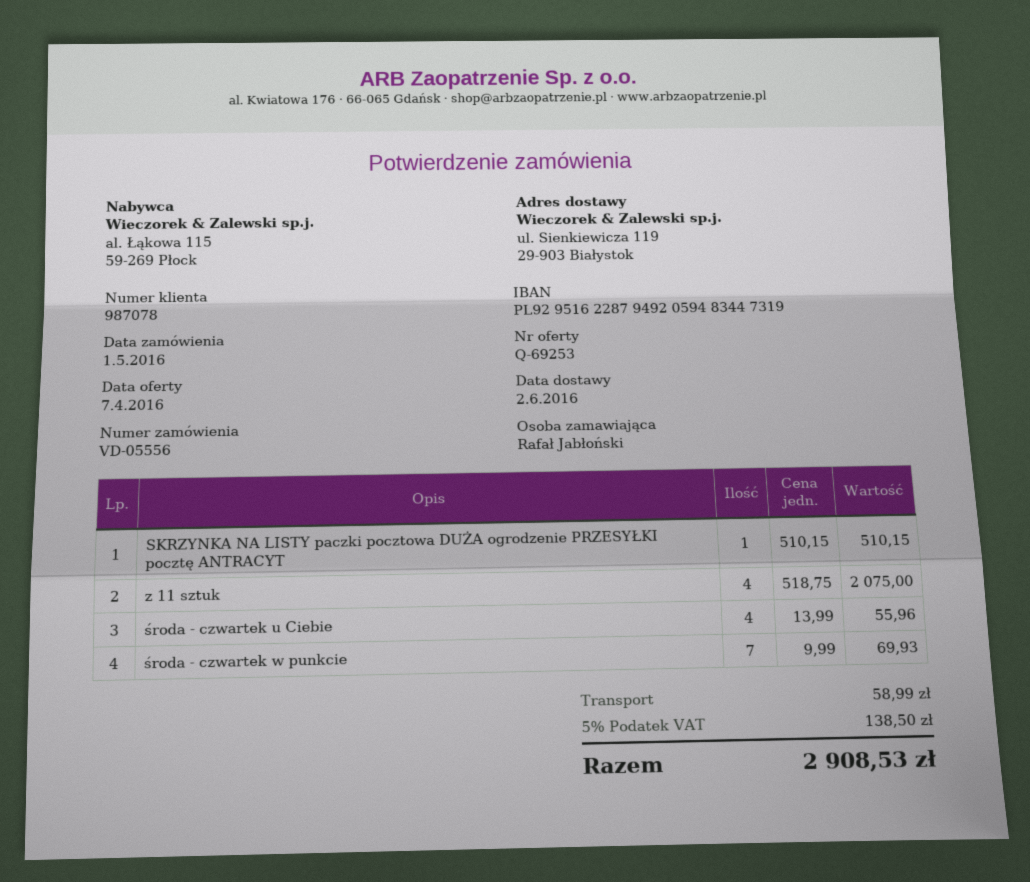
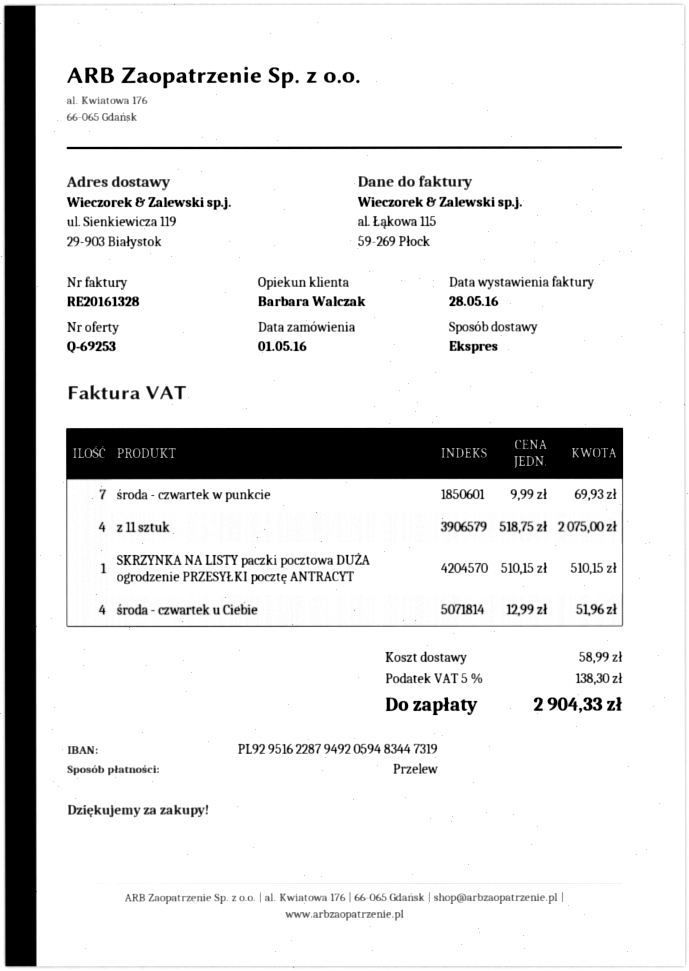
środa - czwartek u Ciebie: 4 x 13.99 = 55.96 -> 4 x 12.99 = 51.96
tax: 5% = 138.50 -> 5% = 138.30
total: 2908.53 -> 2904.33

